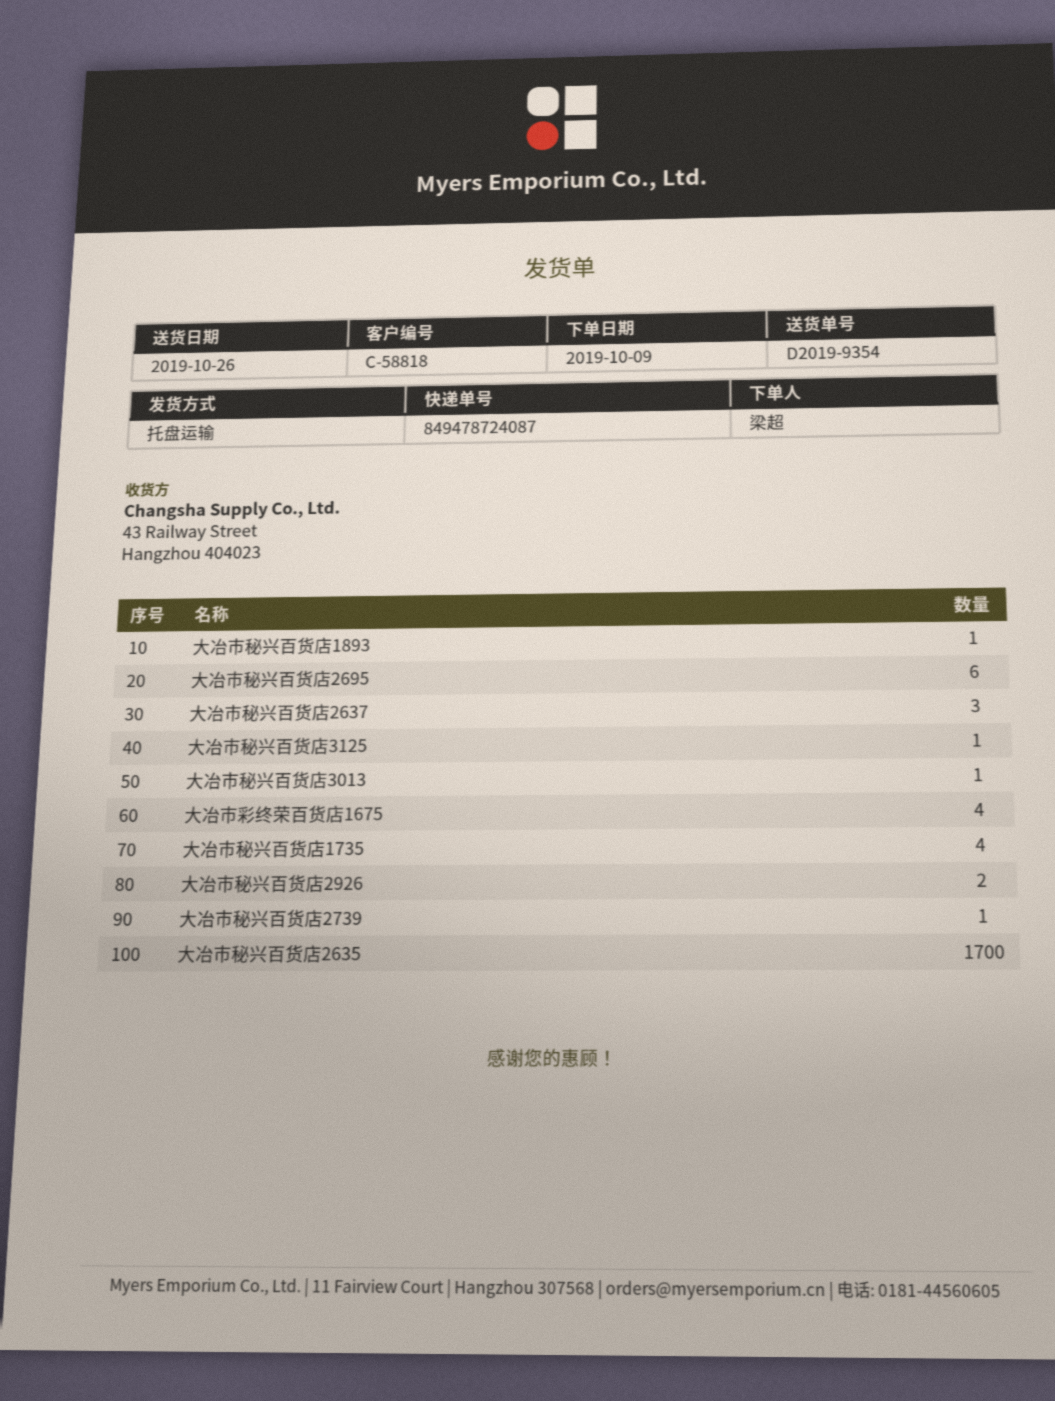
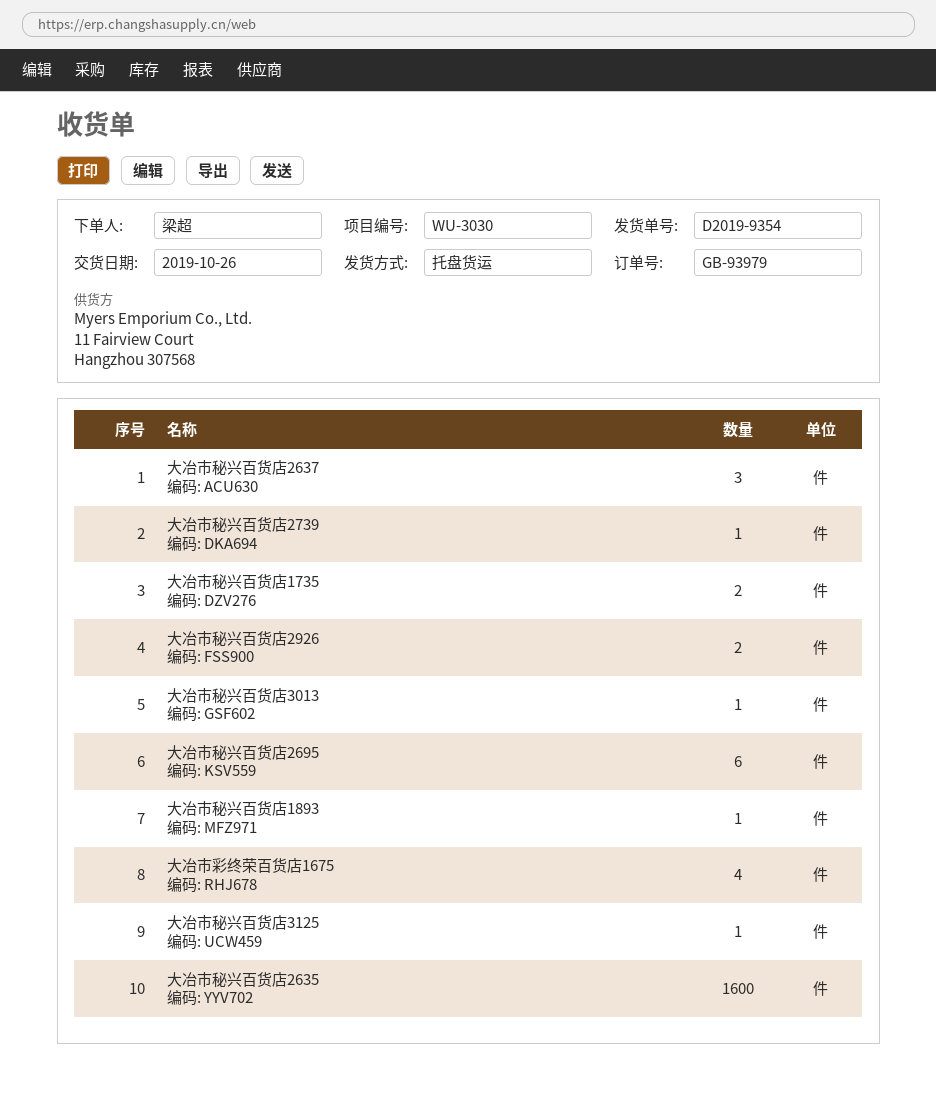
大冶市秘兴百货店1735: 4 -> 2
大冶市秘兴百货店2635: 1700 -> 1600

